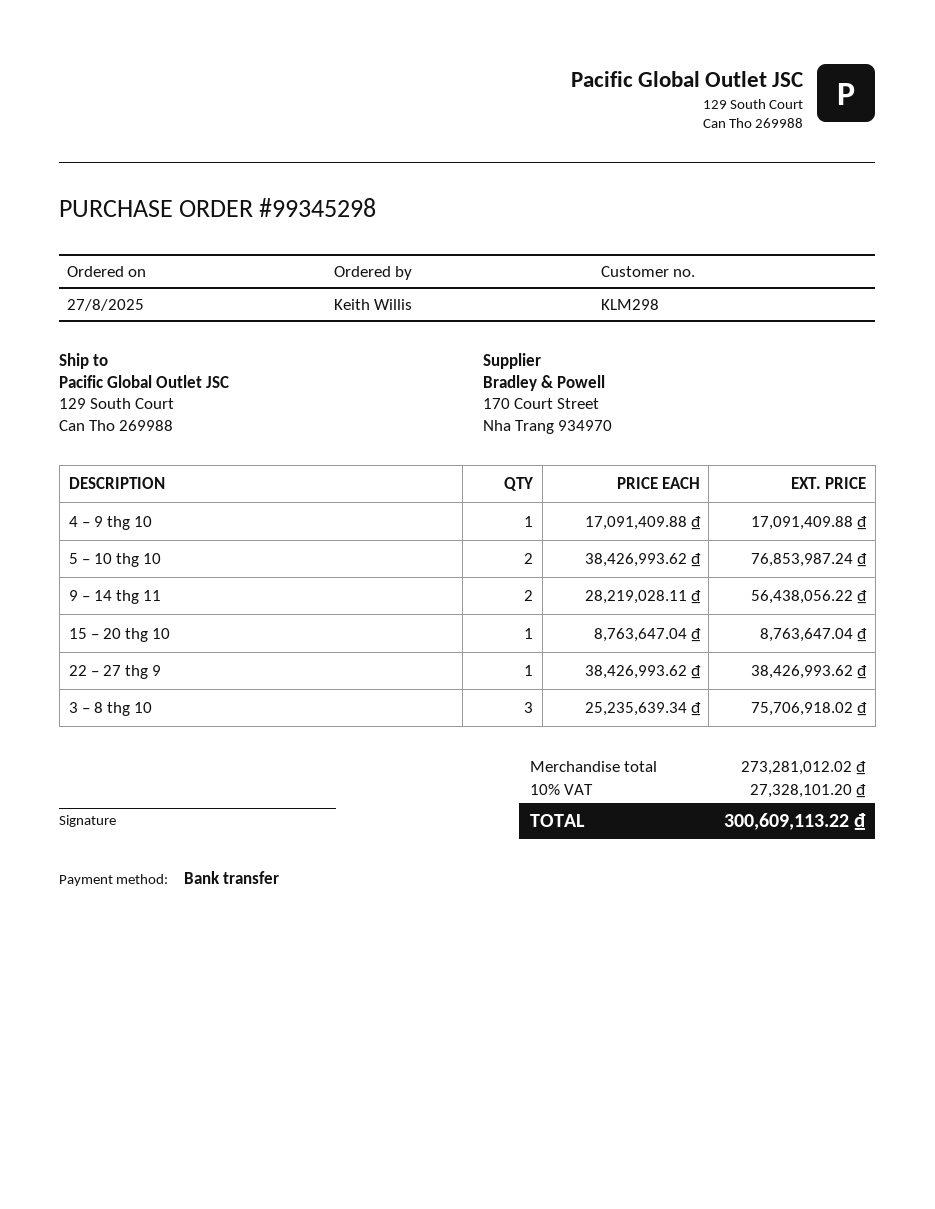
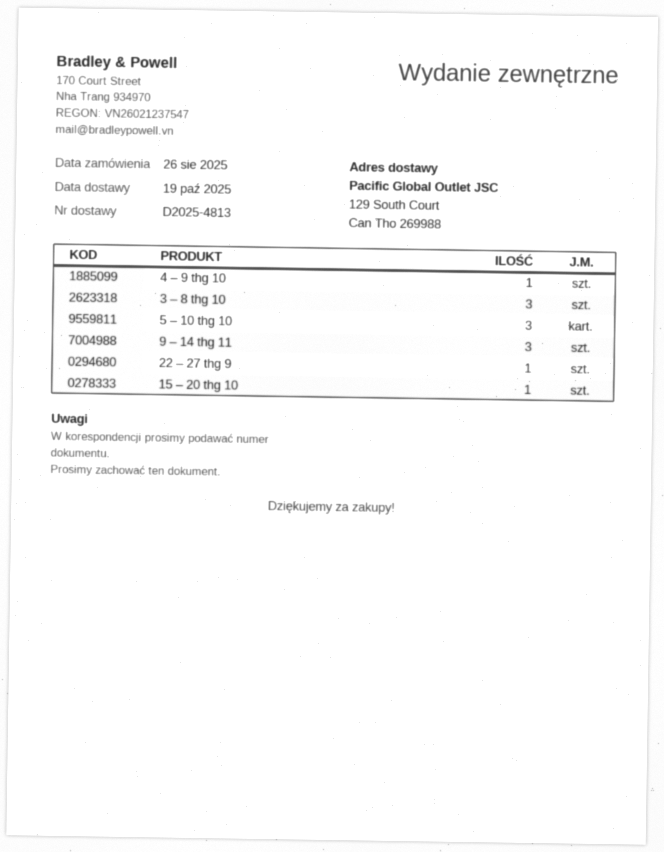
order date: 2025-08-27 -> 2025-08-26
5 – 10 thg 10: 2 -> 3
9 – 14 thg 11: 2 -> 3

